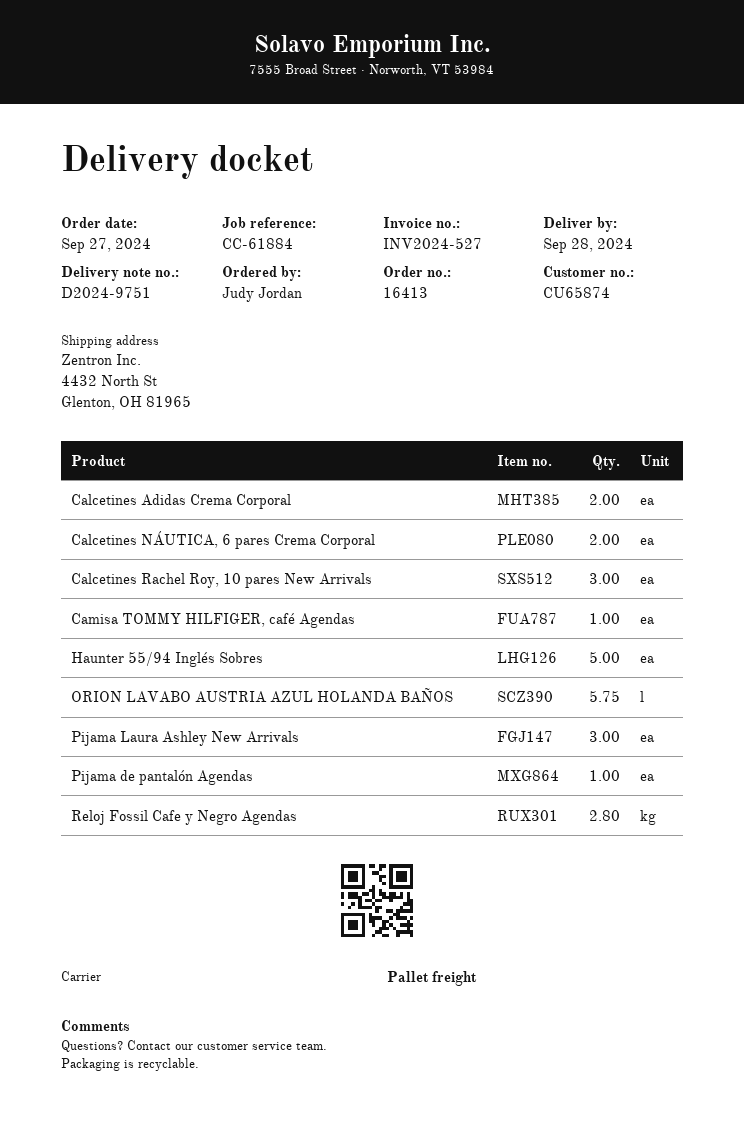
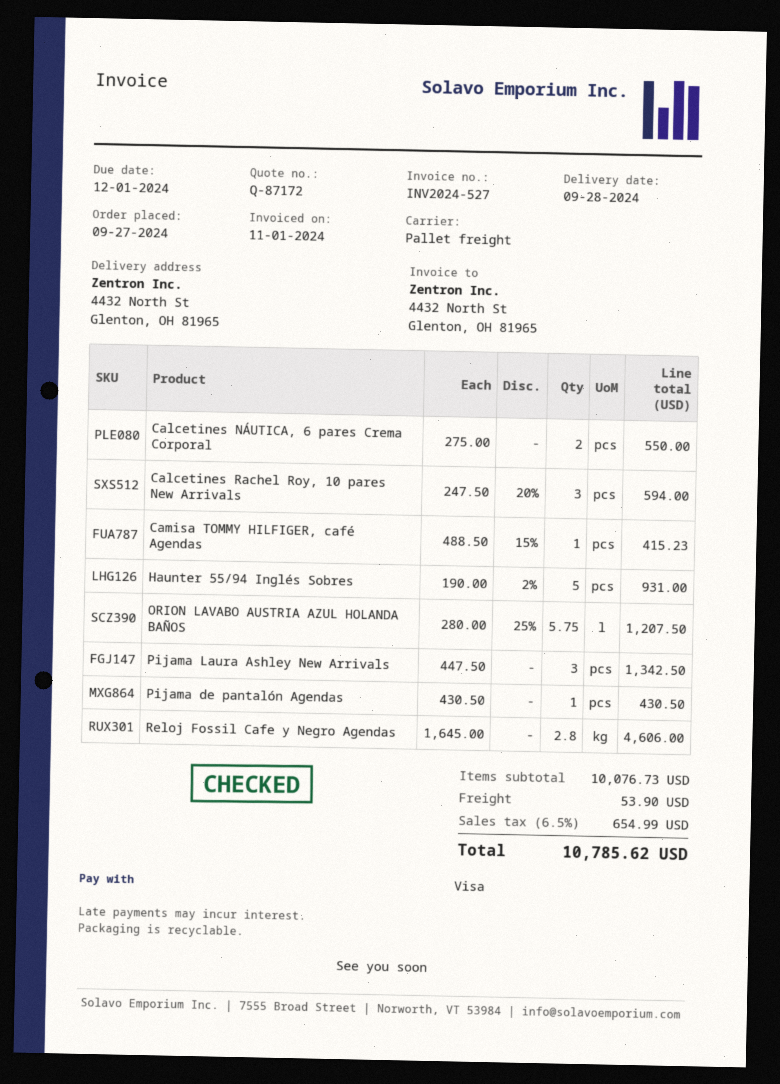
Calcetines Adidas Crema Corporal: 2 -> none

